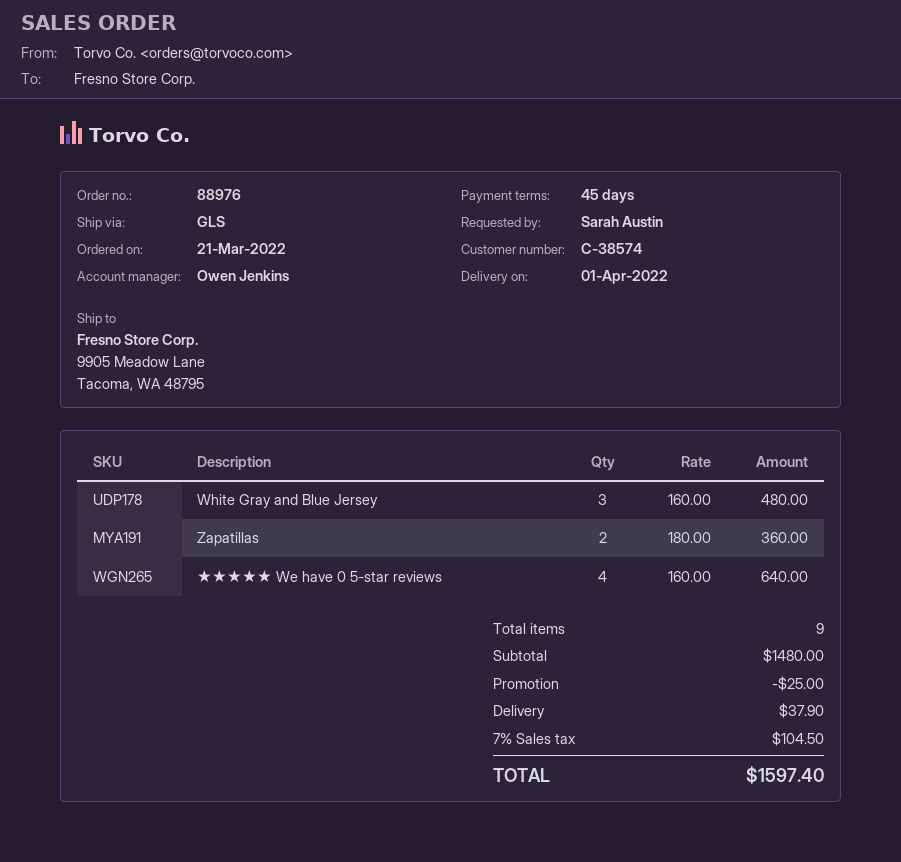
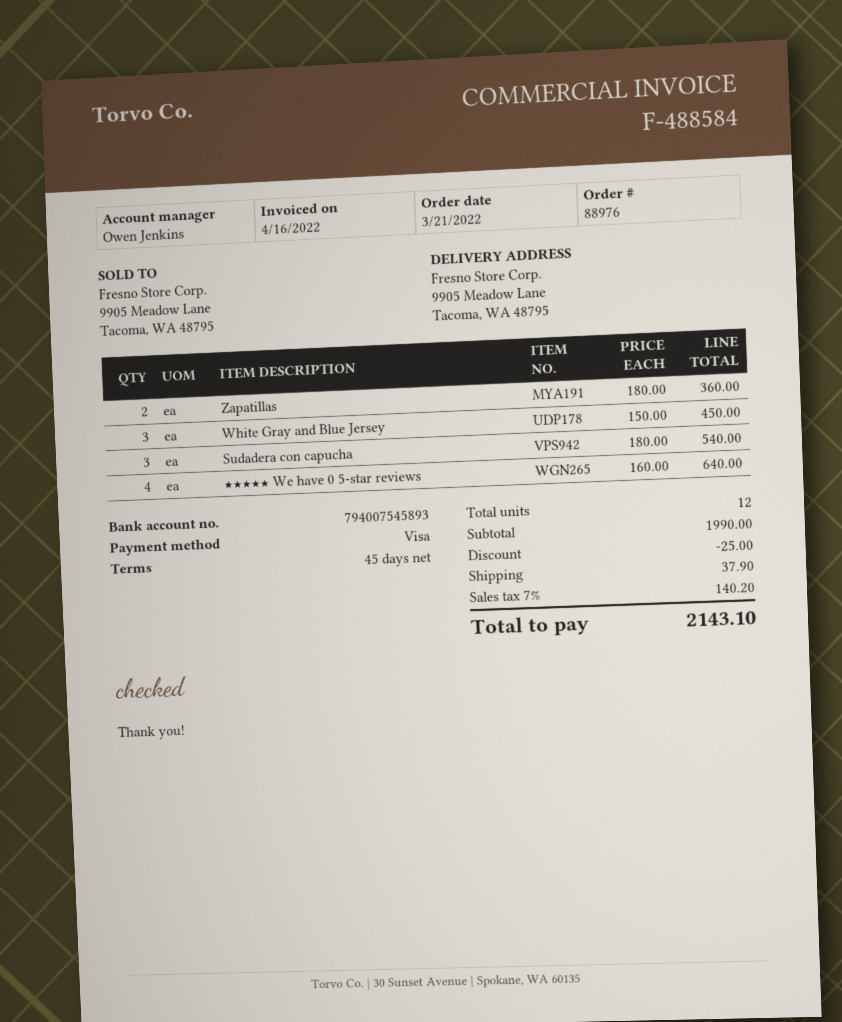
White Gray and Blue Jersey: 3 x 160.00 = 480.00 -> 3 x 150.00 = 450.00
Sudadera con capucha: none -> 3 x 180.00 = 540.00
total quantity: 9 -> 12
subtotal: 1480.00 -> 1990.00
tax: 7% = 104.50 -> 7% = 140.20
total: 1597.40 -> 2143.10

